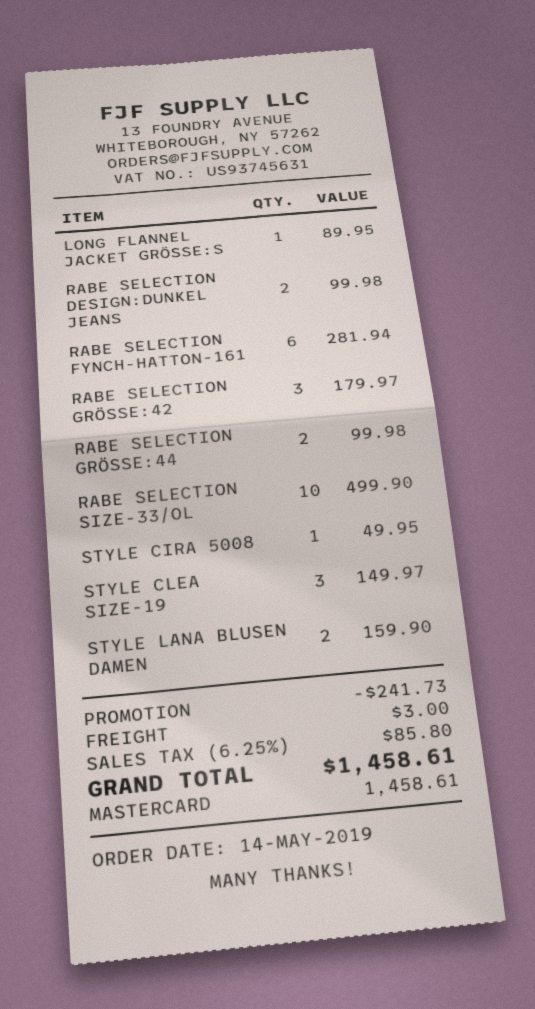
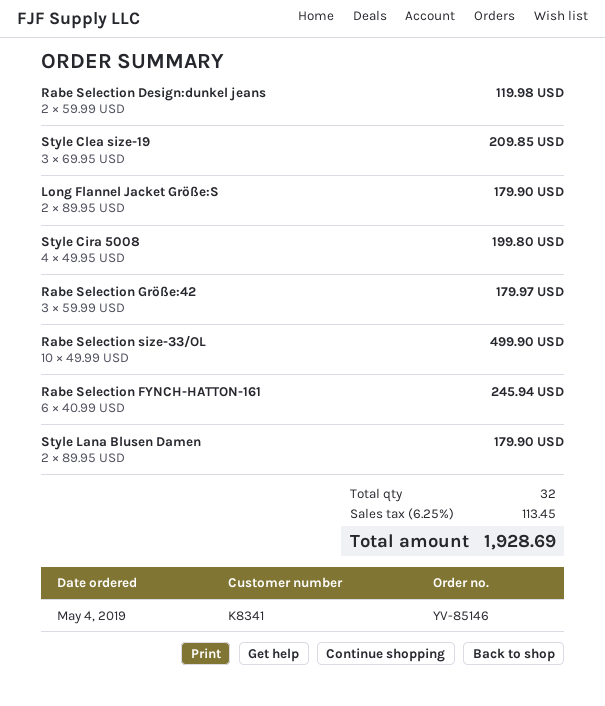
order date: 2019-05-14 -> 2019-05-04
LONG FLANNEL JACKET GRÖSSE:S: 1 for 89.95 -> 2 for 179.90
RABE SELECTION DESIGN:DUNKEL JEANS: 2 for 99.98 -> 2 for 119.98
RABE SELECTION FYNCH-HATTON-161: 6 for 281.94 -> 6 for 245.94
RABE SELECTION GRÖSSE:44: 2 for 99.98 -> none
STYLE CIRA 5008: 1 for 49.95 -> 4 for 199.80
STYLE CLEA SIZE-19: 3 for 149.97 -> 3 for 209.85
STYLE LANA BLUSEN DAMEN: 2 for 159.90 -> 2 for 179.90
discount: 241.73 -> none
shipping: 3.00 -> none
tax: 6.25% = 85.80 -> 6.25% = 113.45
total: 1458.61 -> 1928.69

